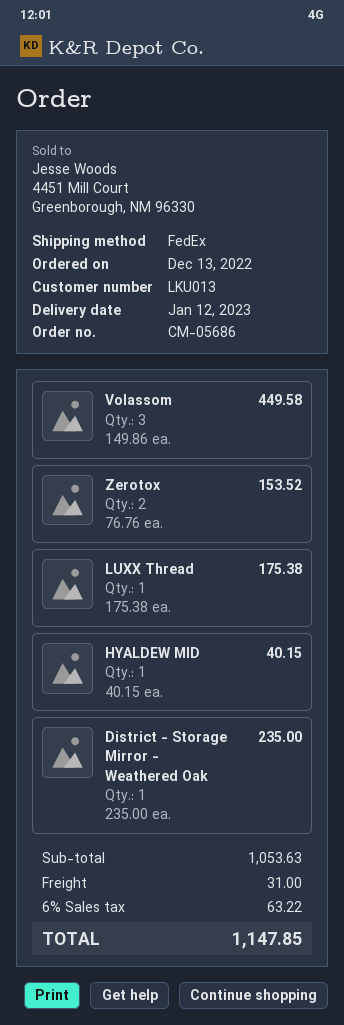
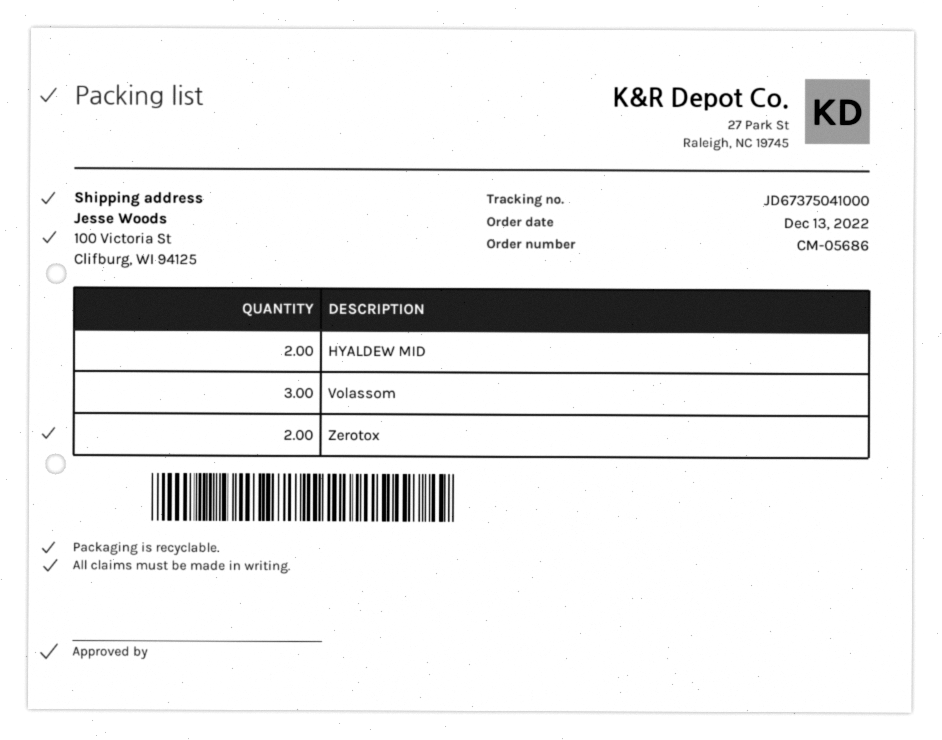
LUXX Thread: 1 -> none
HYALDEW MID: 1 -> 2
District - Storage Mirror - Weathered Oak: 1 -> none

